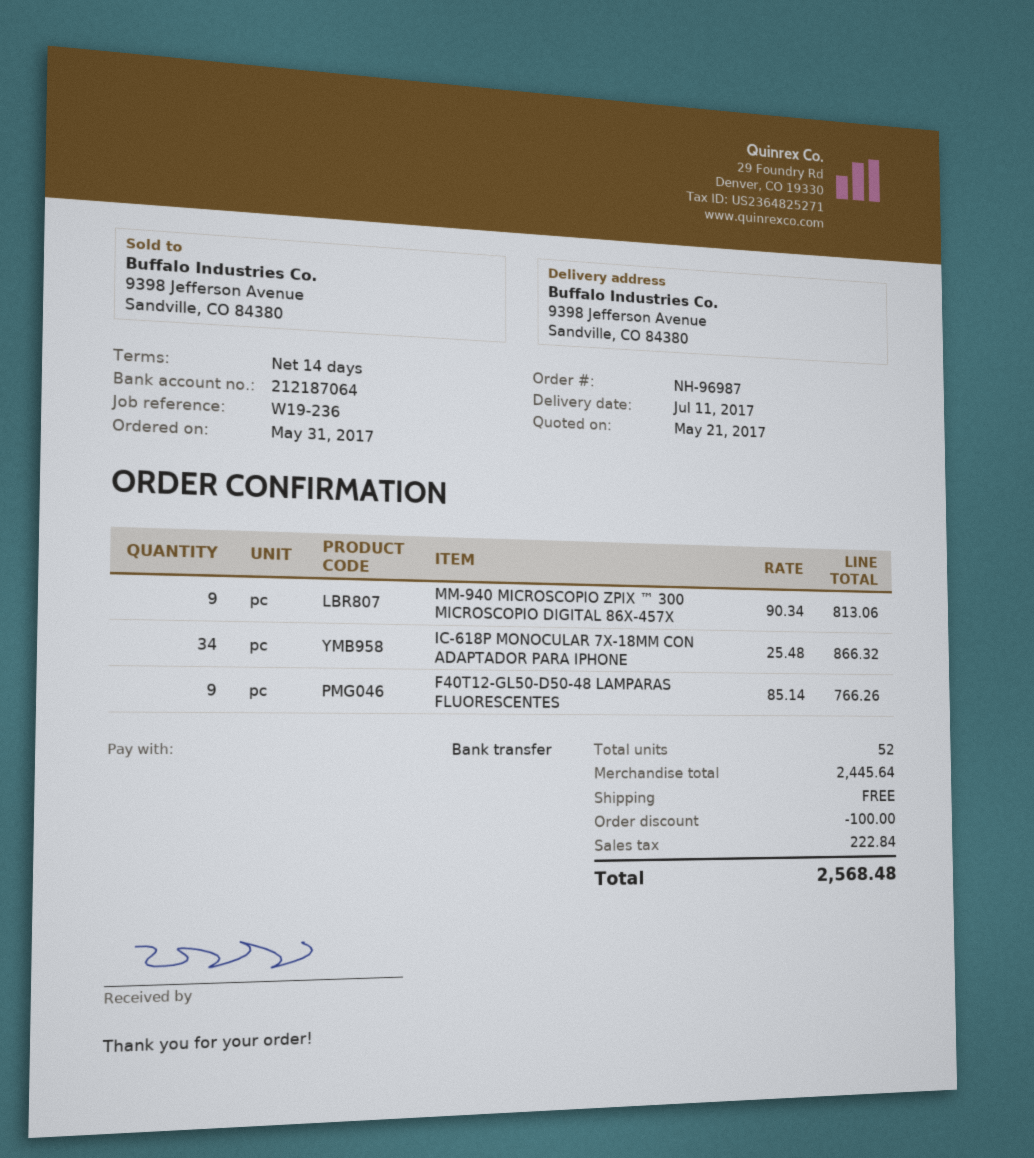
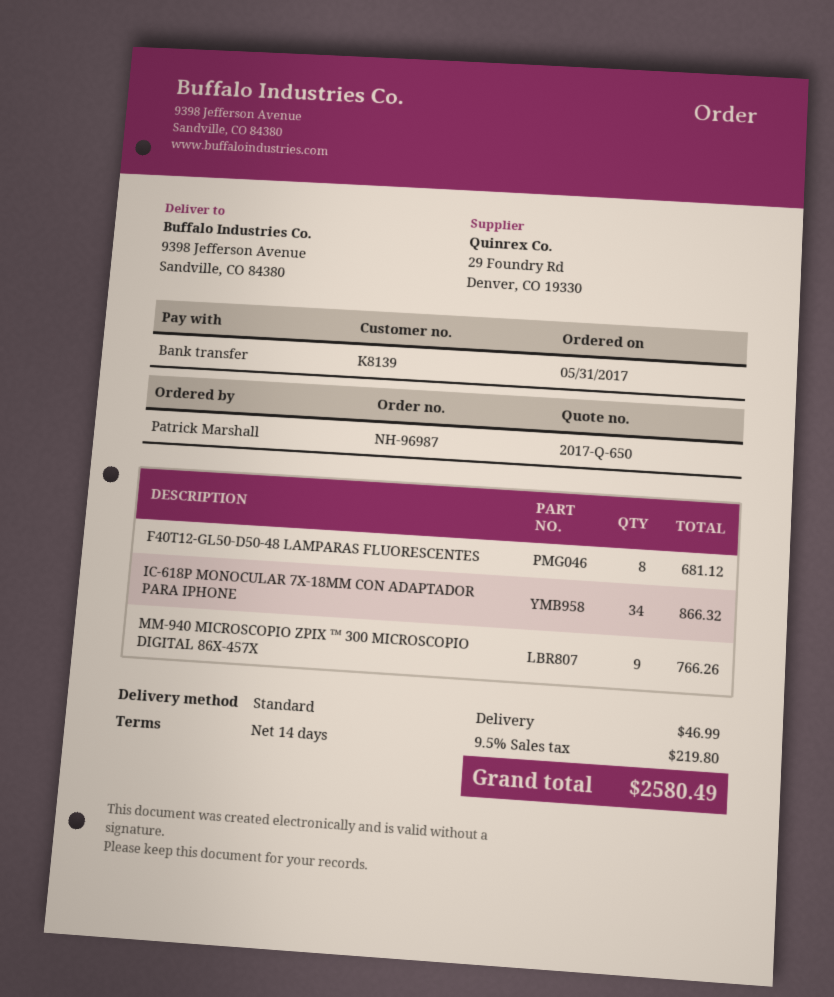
MM-940 MICROSCOPIO ZPIX ™ 300 MICROSCOPIO DIGITAL 86X-457X: 9 for 813.06 -> 9 for 766.26
F40T12-GL50-D50-48 LAMPARAS FLUORESCENTES: 9 for 766.26 -> 8 for 681.12
discount: 100.00 -> none
shipping: 0.00 -> 46.99
tax: 222.84 -> 219.80
total: 2568.48 -> 2580.49

